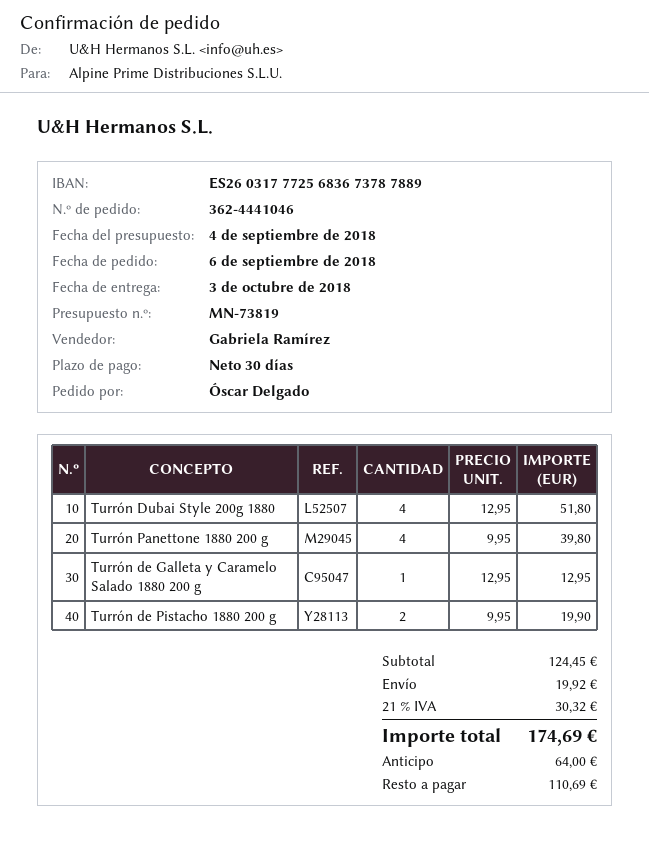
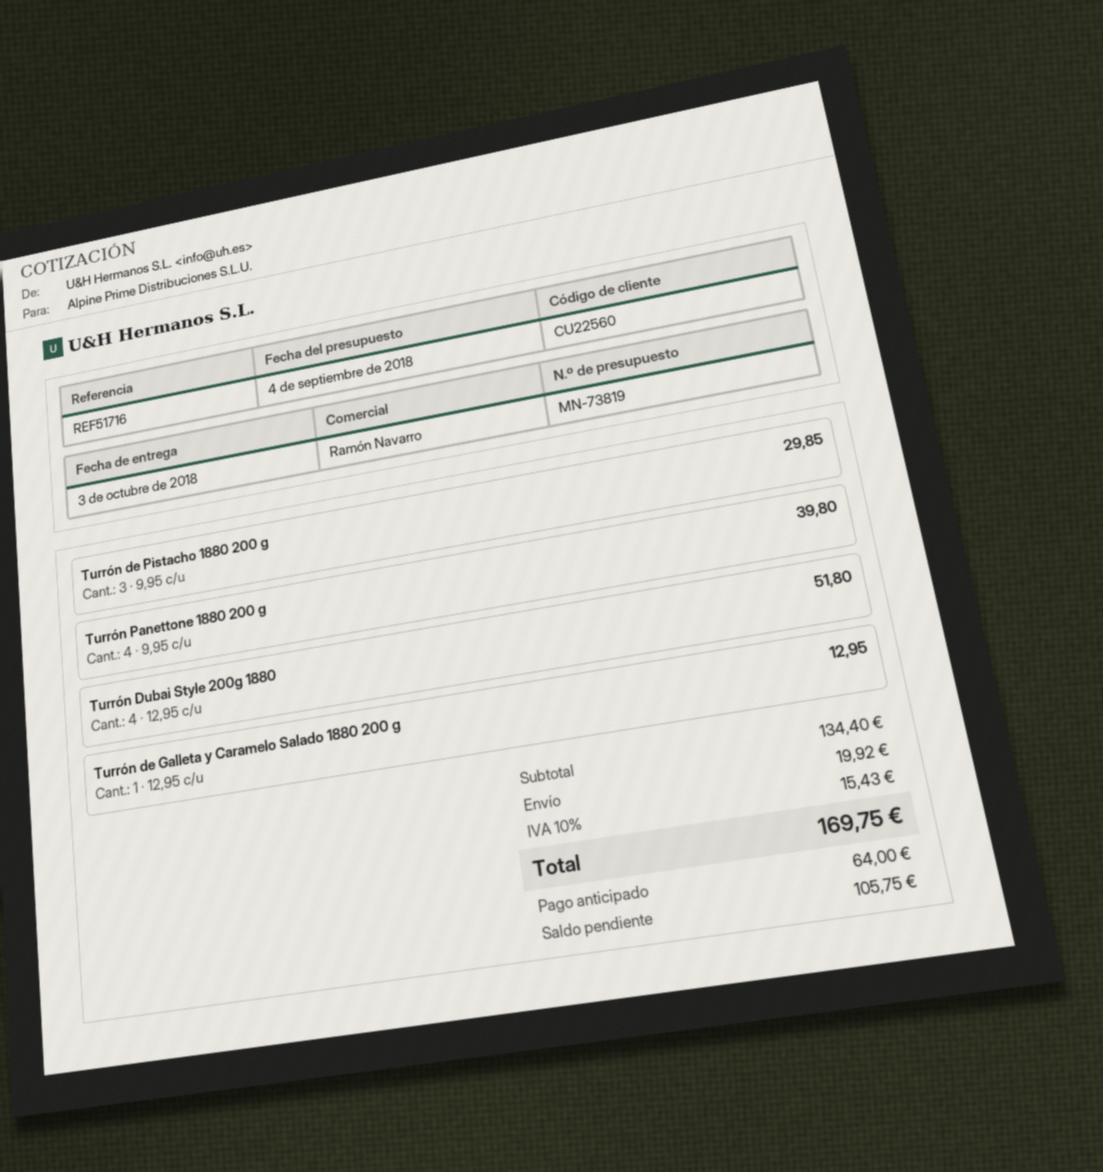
sales rep: Gabriela Ramírez -> Ramón Navarro
Turrón de Pistacho 1880 200 g: 2 x 9.95 = 19.90 -> 3 x 9.95 = 29.85
subtotal: 124.45 -> 134.40
tax: 21% = 30.32 -> 10% = 15.43
total: 174.69 -> 169.75
balance: 110.69 -> 105.75

